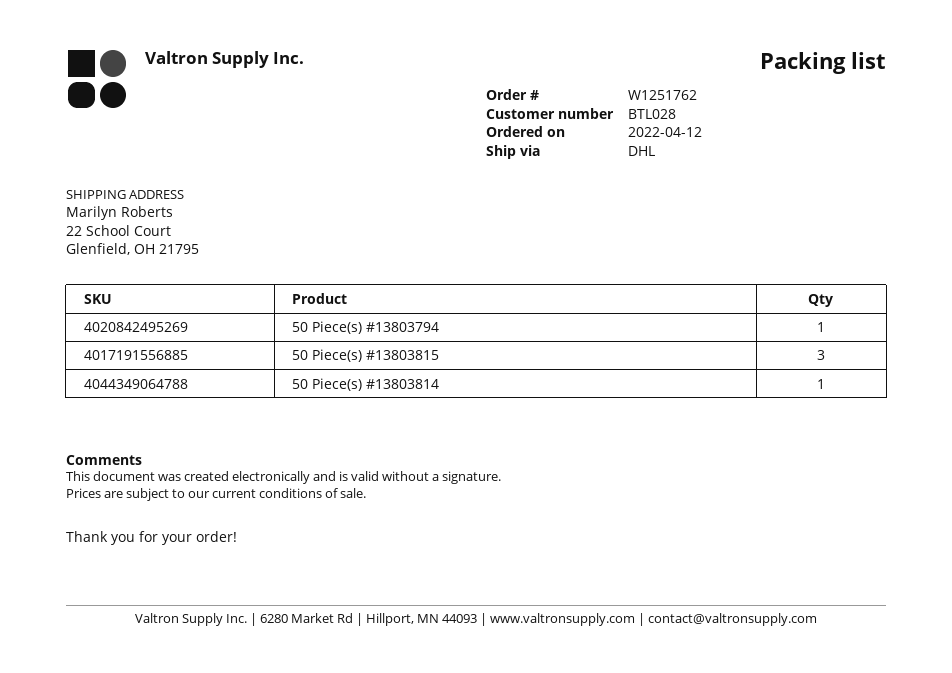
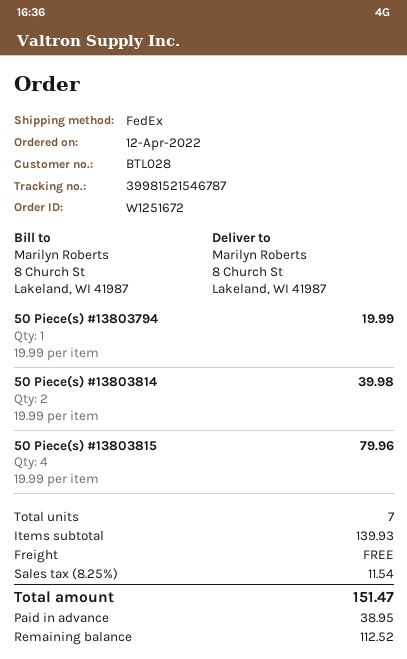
order number: W1251762 -> W1251672
shipping method: DHL -> FedEx
ship to: 22 School Court, Glenfield, OH 21795 -> 8 Church St, Lakeland, WI 41987
50 Piece(s) #13803815: 3 -> 4
50 Piece(s) #13803814: 1 -> 2

